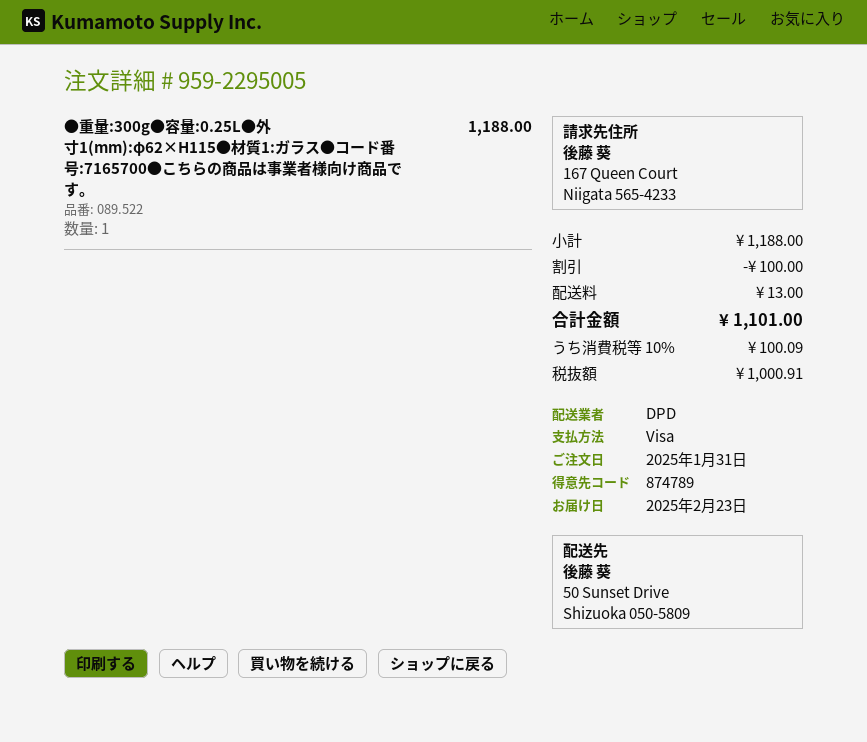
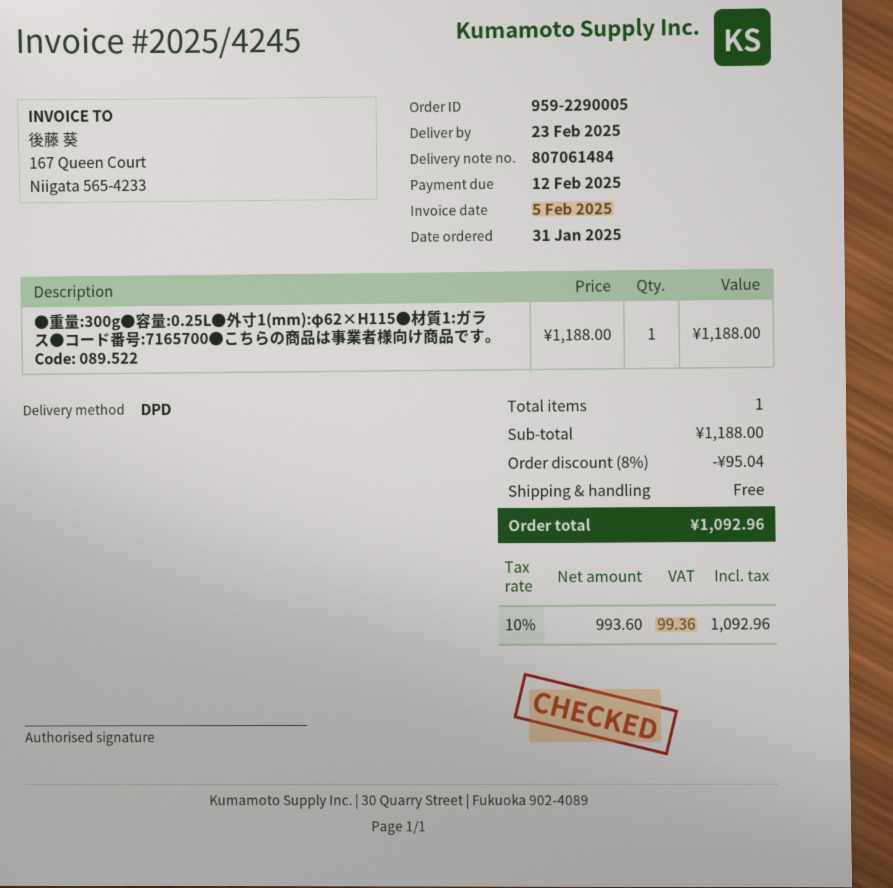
order number: 959-2295005 -> 959-2290005
discount: 100.00 -> 95.04
shipping: 13.00 -> 0.00
net: 1000.91 -> 993.60
tax: 10% = 100.09 -> 10% = 99.36
total: 1101.00 -> 1092.96

